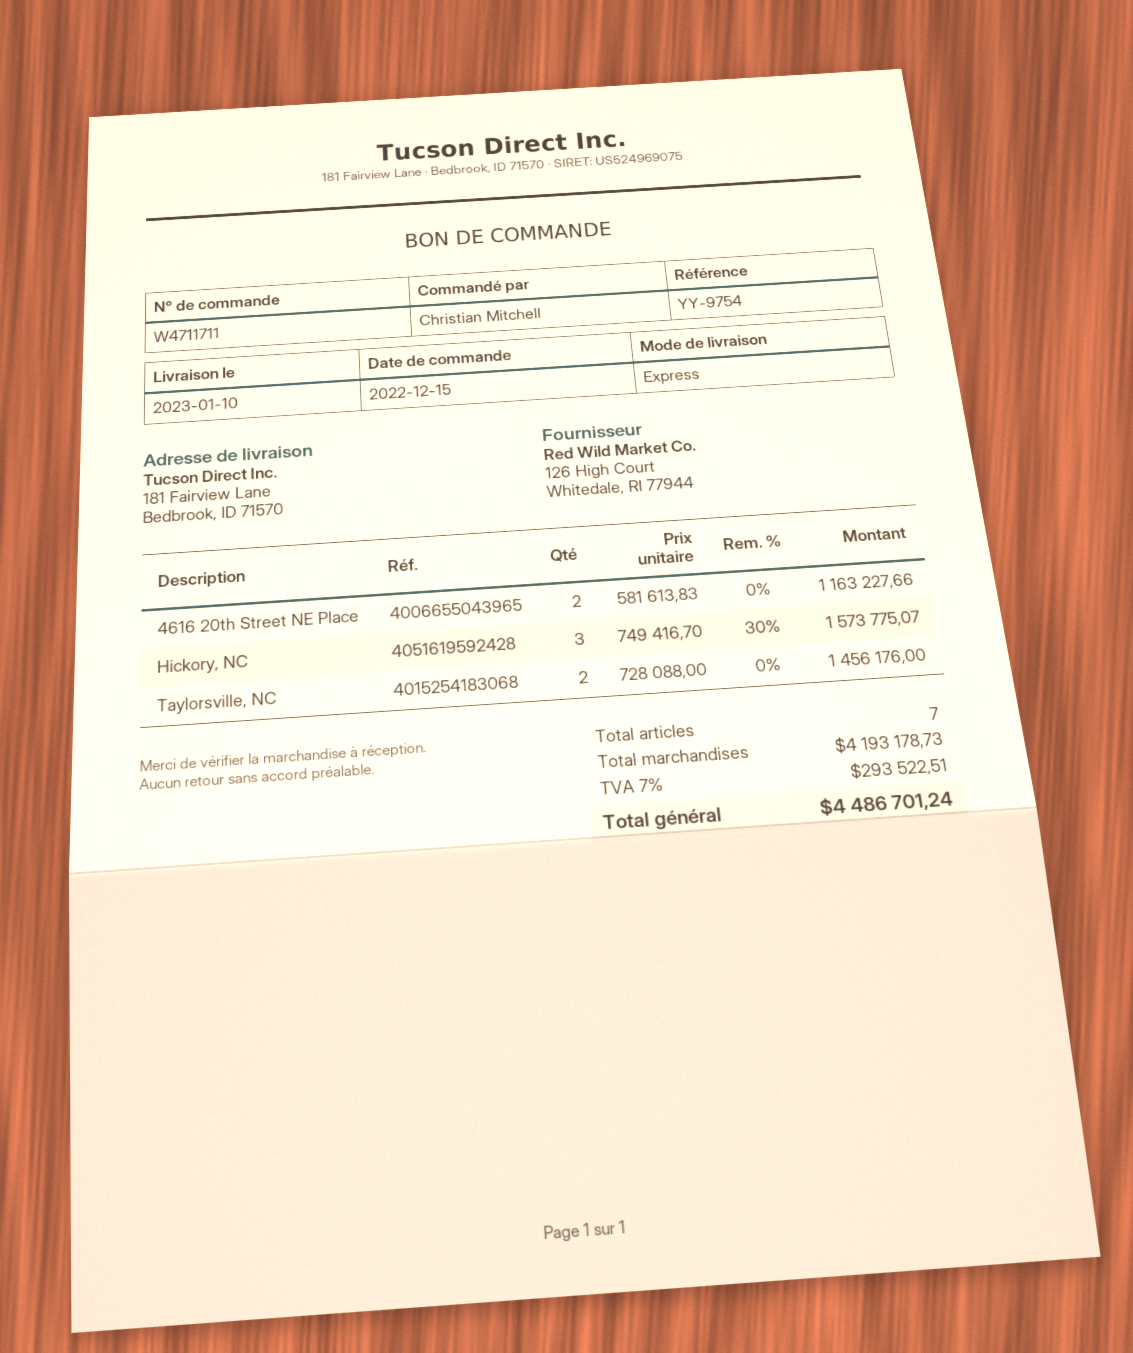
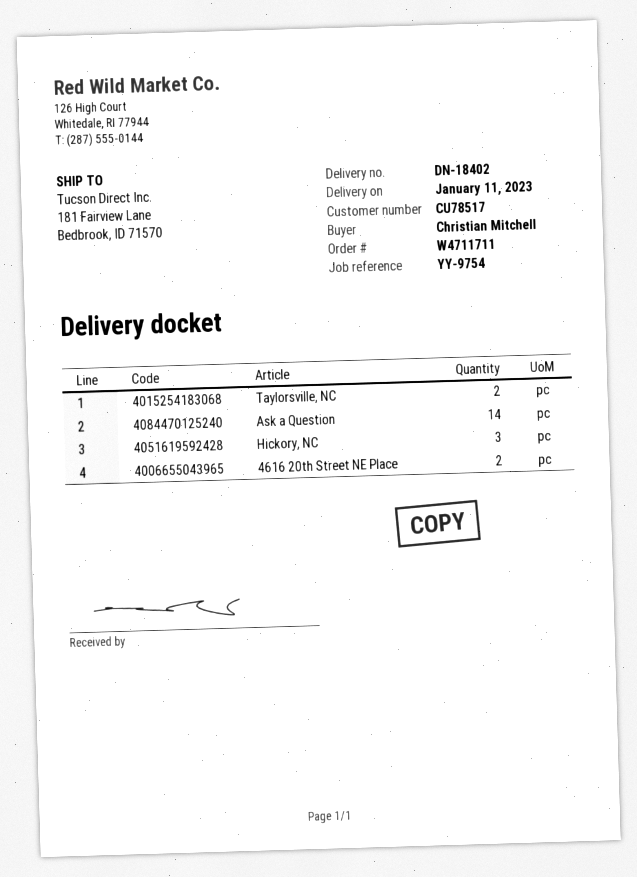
delivery date: 2023-01-10 -> 2023-01-11
Ask a Question: none -> 14

